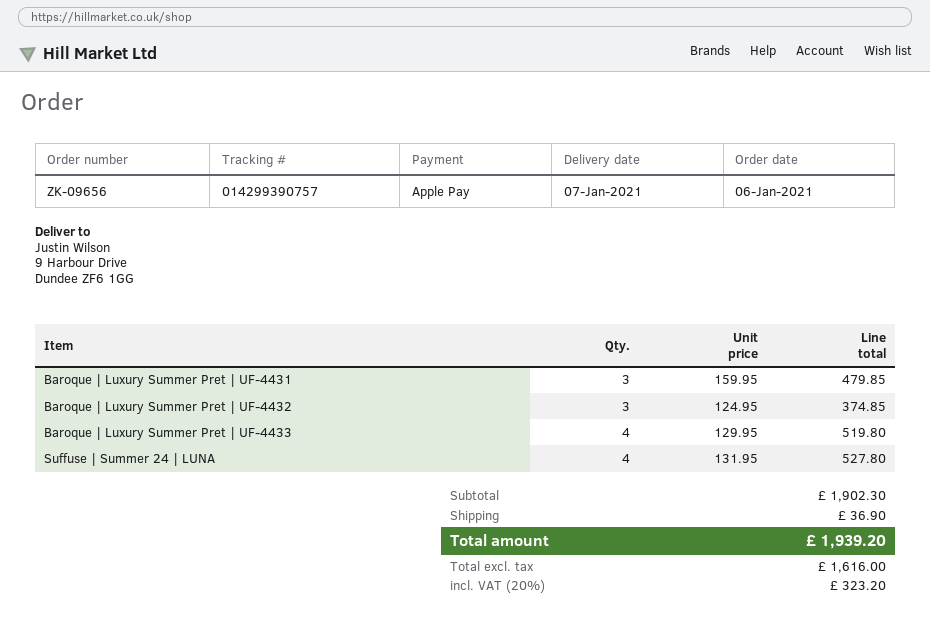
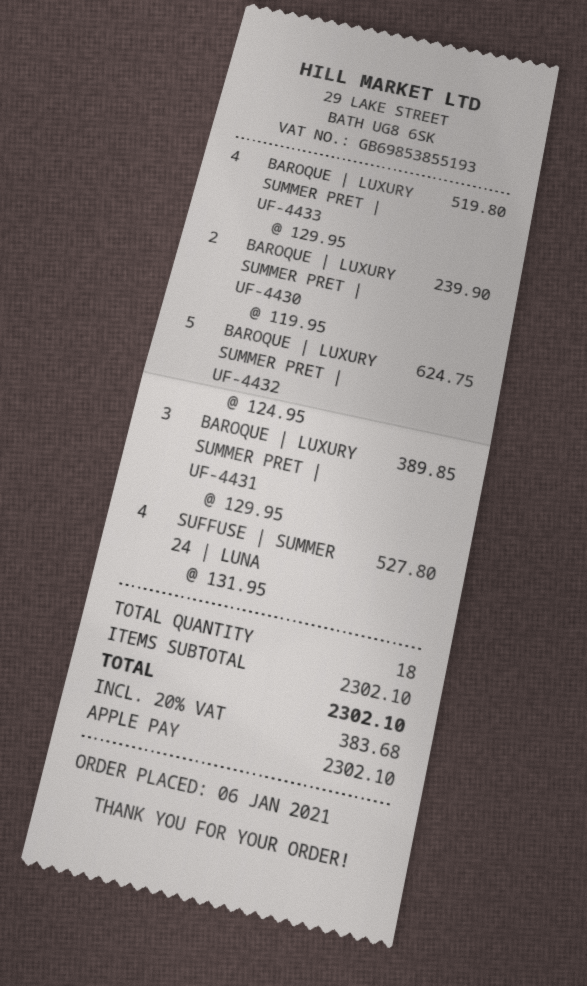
Baroque | Luxury Summer Pret | UF-4431: 3 x 159.95 = 479.85 -> 3 x 129.95 = 389.85
Baroque | Luxury Summer Pret | UF-4432: 3 x 124.95 = 374.85 -> 5 x 124.95 = 624.75
BAROQUE | LUXURY SUMMER PRET | UF-4430: none -> 2 x 119.95 = 239.90
subtotal: 1902.30 -> 2302.10
shipping: 36.90 -> none
tax: 20% = 323.20 -> 20% = 383.68
total: 1939.20 -> 2302.10

